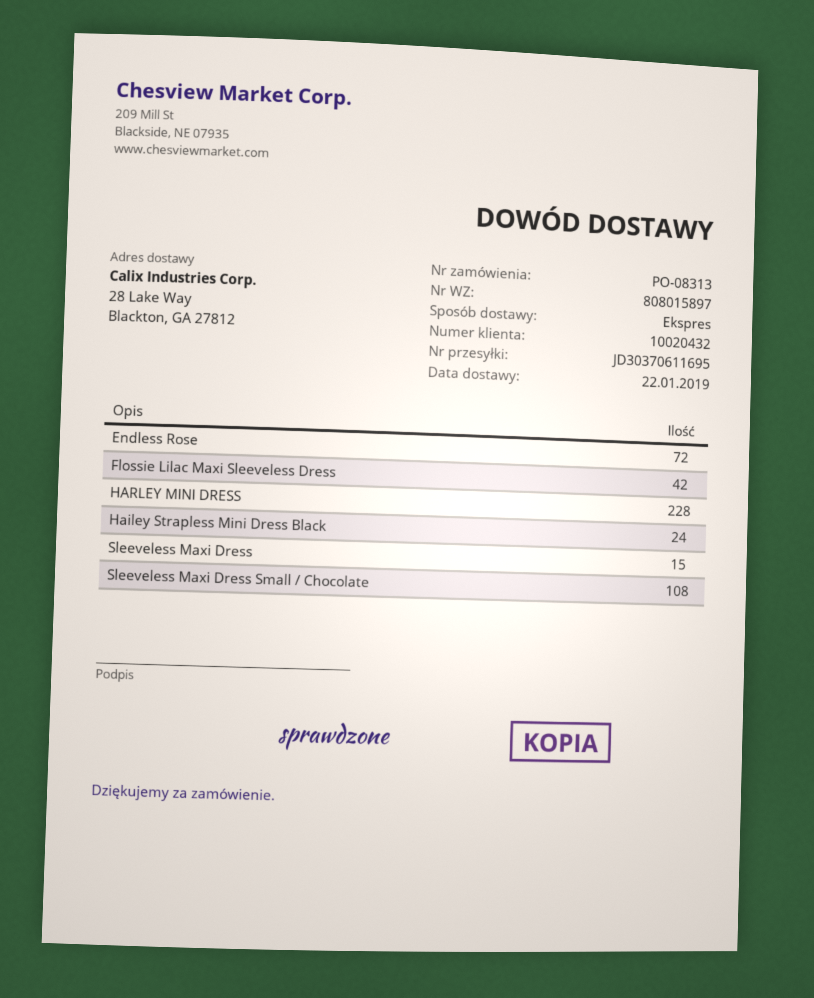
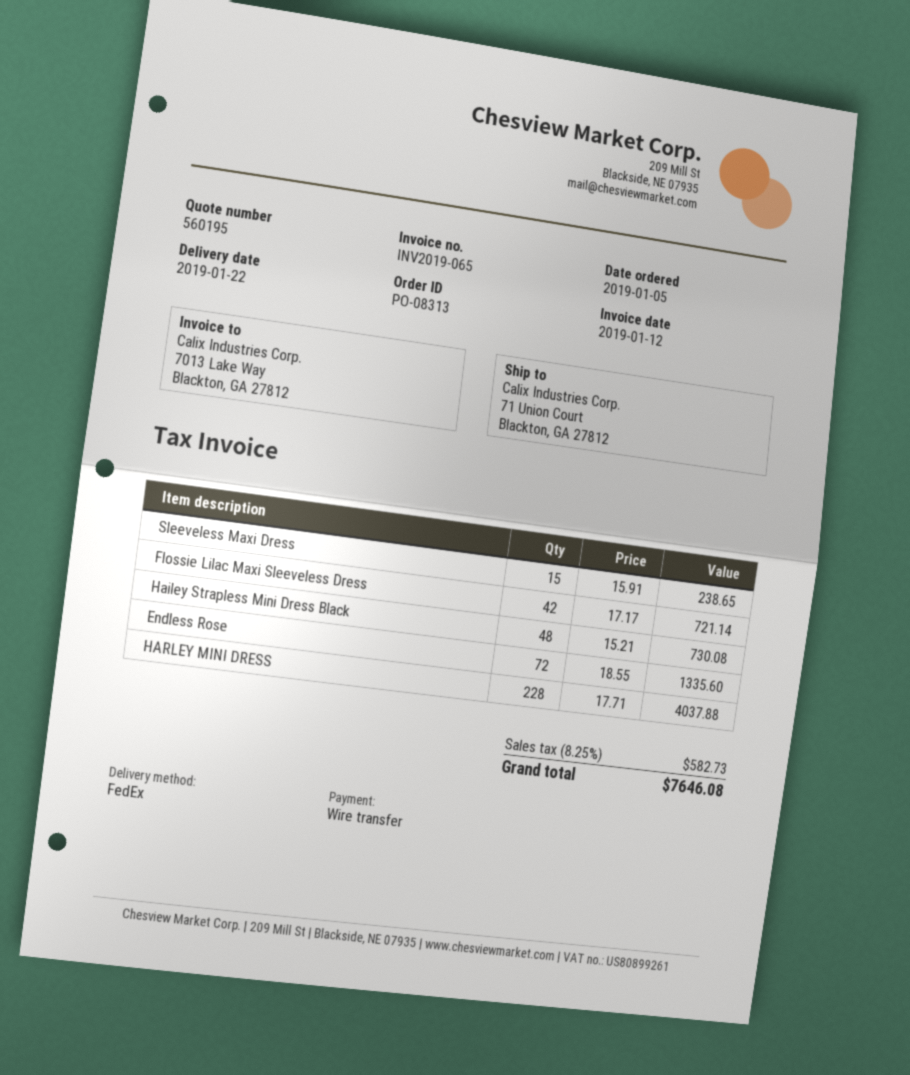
shipping method: express -> FedEx
ship to: 28 Lake Way, Blackton, GA 27812 -> 71 Union Court, Blackton, GA 27812
Hailey Strapless Mini Dress Black: 24 -> 48
Sleeveless Maxi Dress Small / Chocolate: 108 -> none

